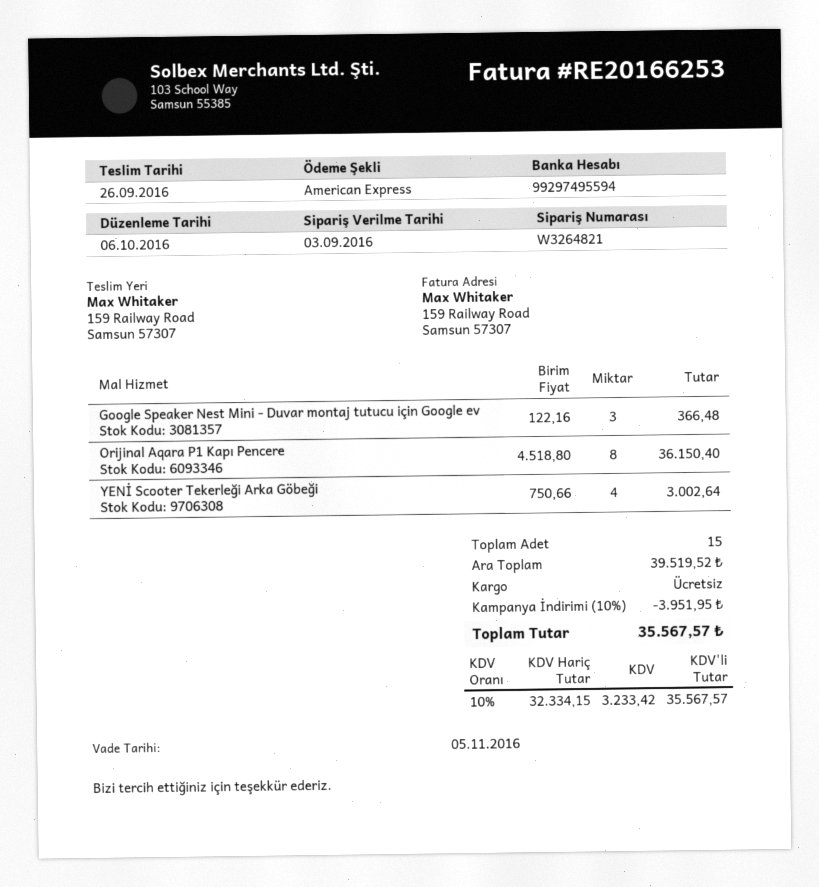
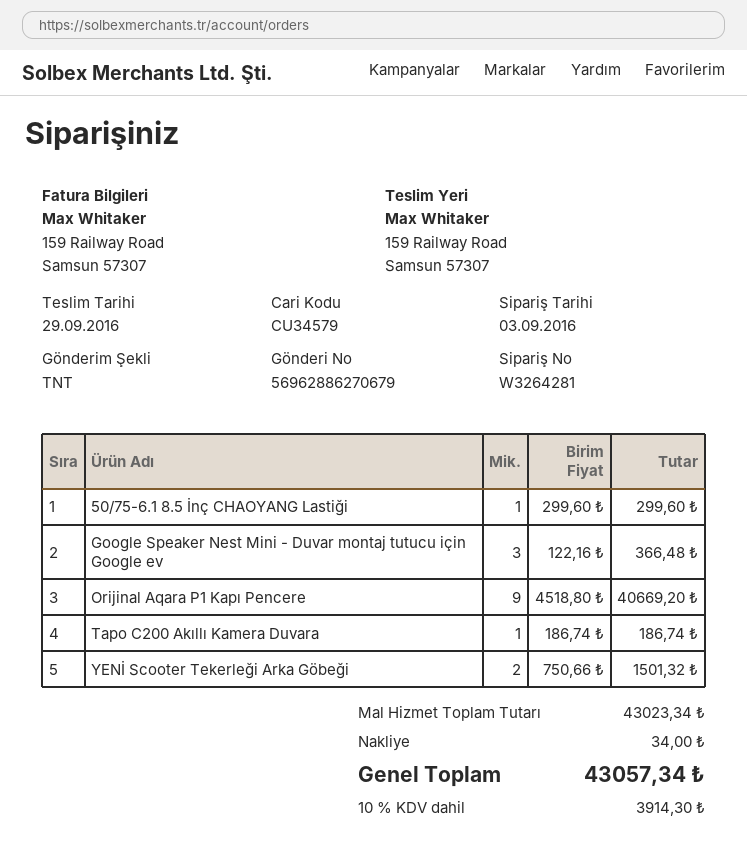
order number: W3264821 -> W3264281
delivery date: 2016-09-26 -> 2016-09-29
Orijinal Aqara P1 Kapı Pencere: 8 x 4518.80 = 36150.40 -> 9 x 4518.80 = 40669.20
YENİ Scooter Tekerleği Arka Göbeği: 4 x 750.66 = 3002.64 -> 2 x 750.66 = 1501.32
50/75-6.1 8.5 İnç CHAOYANG Lastiği: none -> 1 x 299.60 = 299.60
Tapo C200 Akıllı Kamera Duvara: none -> 1 x 186.74 = 186.74
subtotal: 39519.52 -> 43023.34
discount: 10% = 3951.95 -> none
shipping: 0.00 -> 34.00
tax: 10% = 3233.42 -> 10% = 3914.30
total: 35567.57 -> 43057.34

